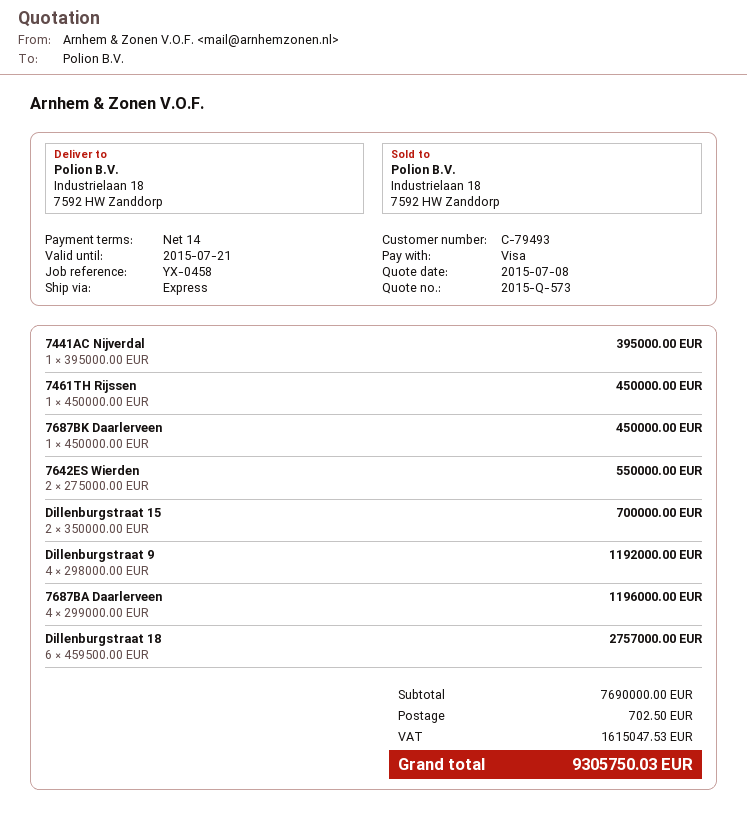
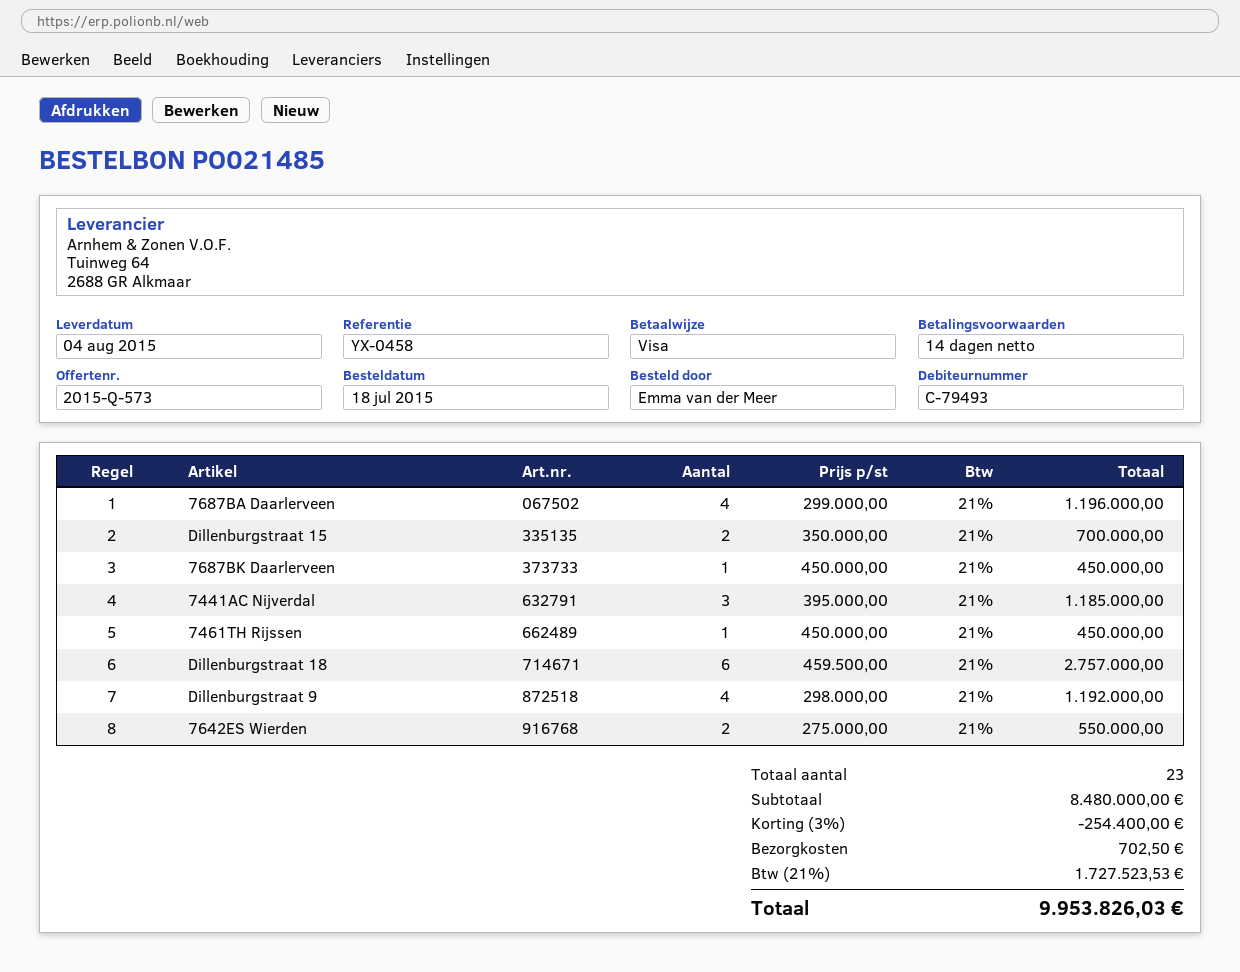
7441AC Nijverdal: 1 x 395000.00 = 395000.00 -> 3 x 395000.00 = 1185000.00
subtotal: 7690000.00 -> 8480000.00
discount: none -> 3% = 254400.00
tax: 1615047.53 -> 1727523.53
total: 9305750.03 -> 9953826.03

